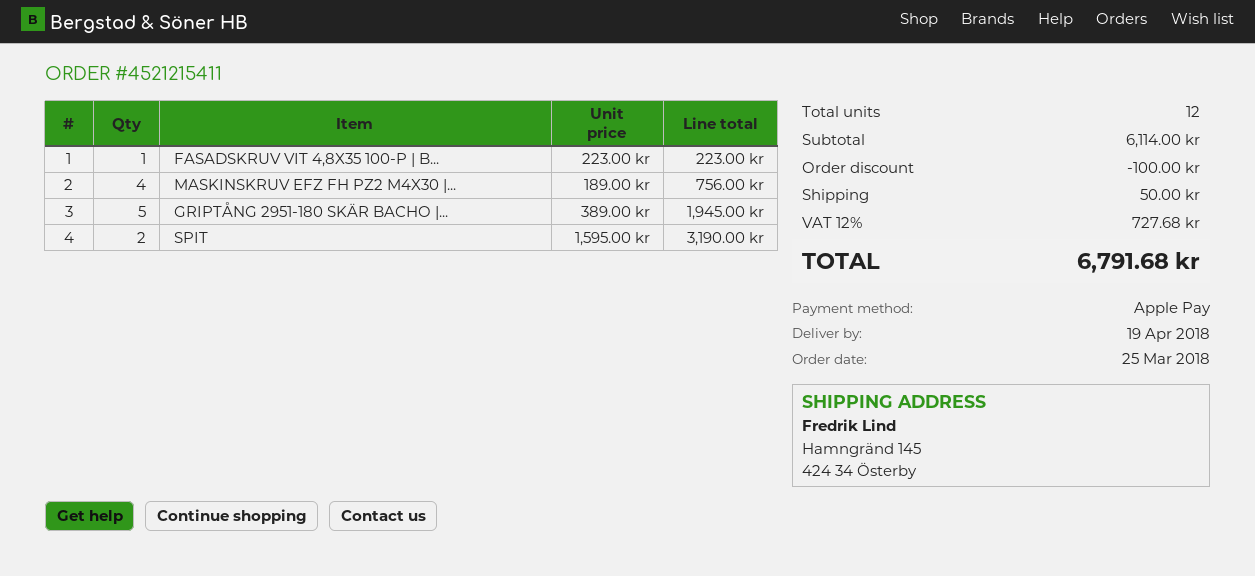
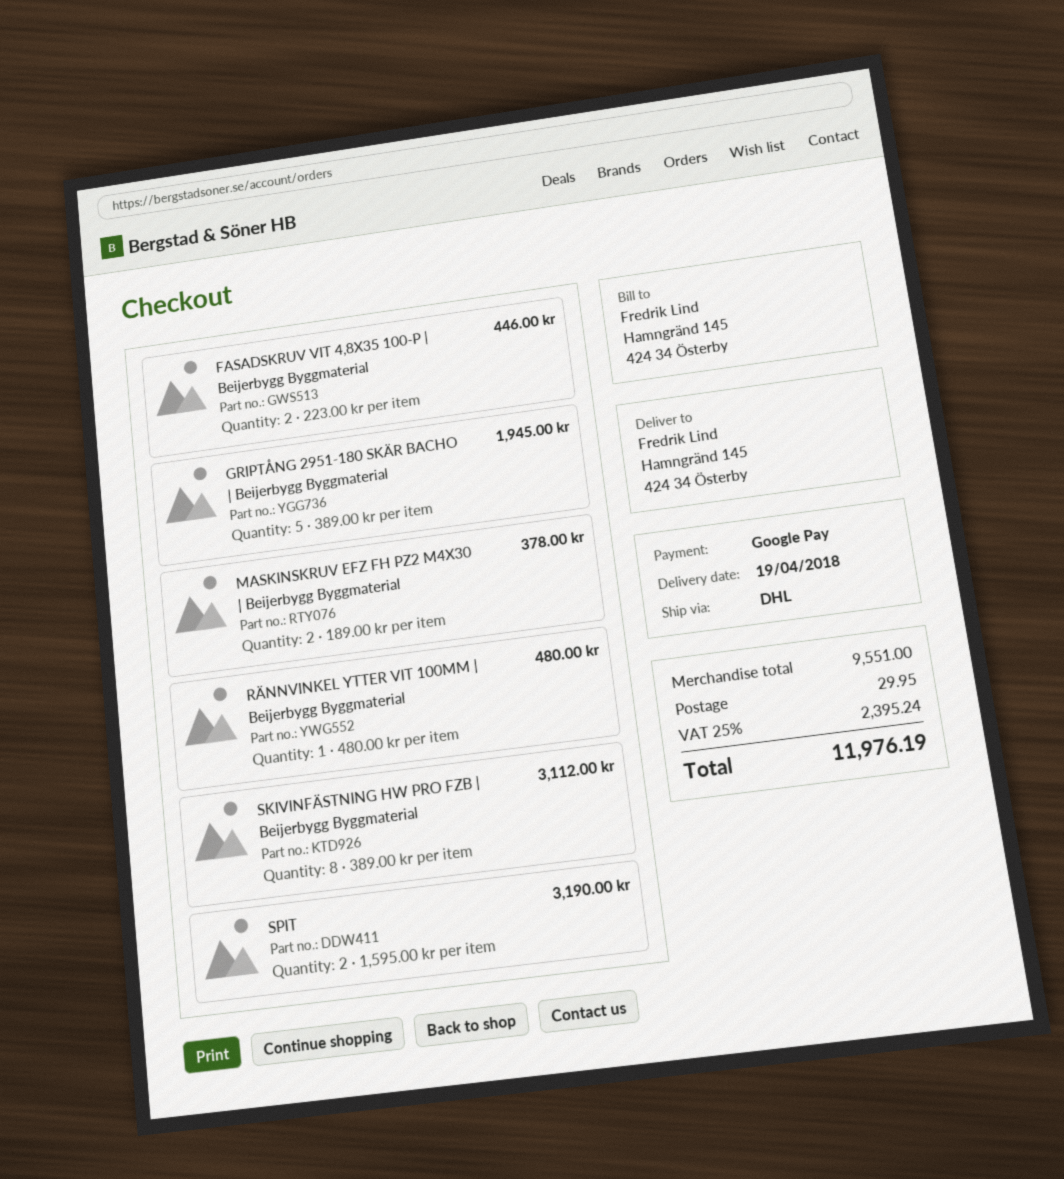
payment method: Apple Pay -> Google Pay
FASADSKRUV VIT 4,8X35 100-P | B...: 1 x 223.00 = 223.00 -> 2 x 223.00 = 446.00
MASKINSKRUV EFZ FH PZ2 M4X30 |...: 4 x 189.00 = 756.00 -> 2 x 189.00 = 378.00
RÄNNVINKEL YTTER VIT 100MM | Beijerbygg Byggmaterial: none -> 1 x 480.00 = 480.00
SKIVINFÄSTNING HW PRO FZB | Beijerbygg Byggmaterial: none -> 8 x 389.00 = 3112.00
subtotal: 6114.00 -> 9551.00
discount: 100.00 -> none
shipping: 50.00 -> 29.95
tax: 12% = 727.68 -> 25% = 2395.24
total: 6791.68 -> 11976.19

